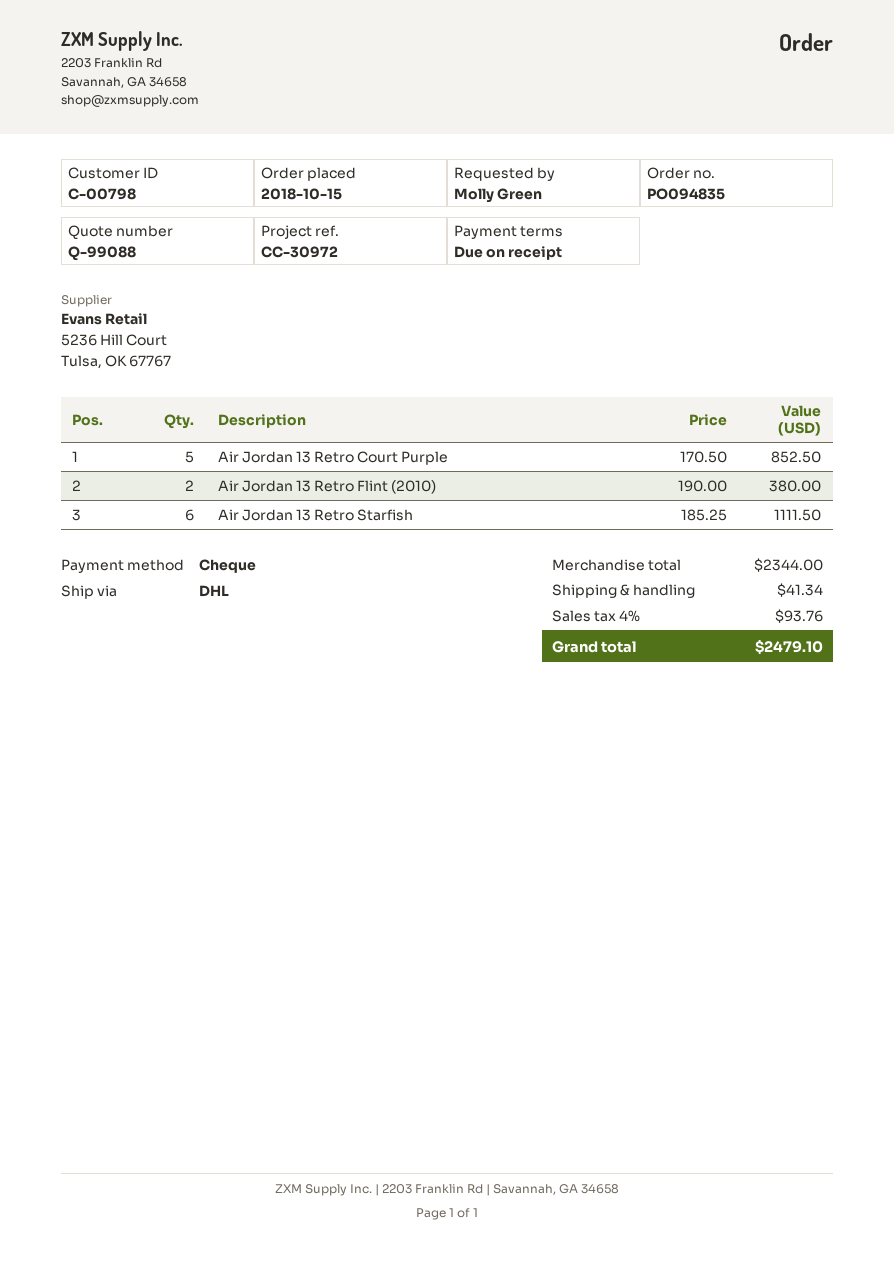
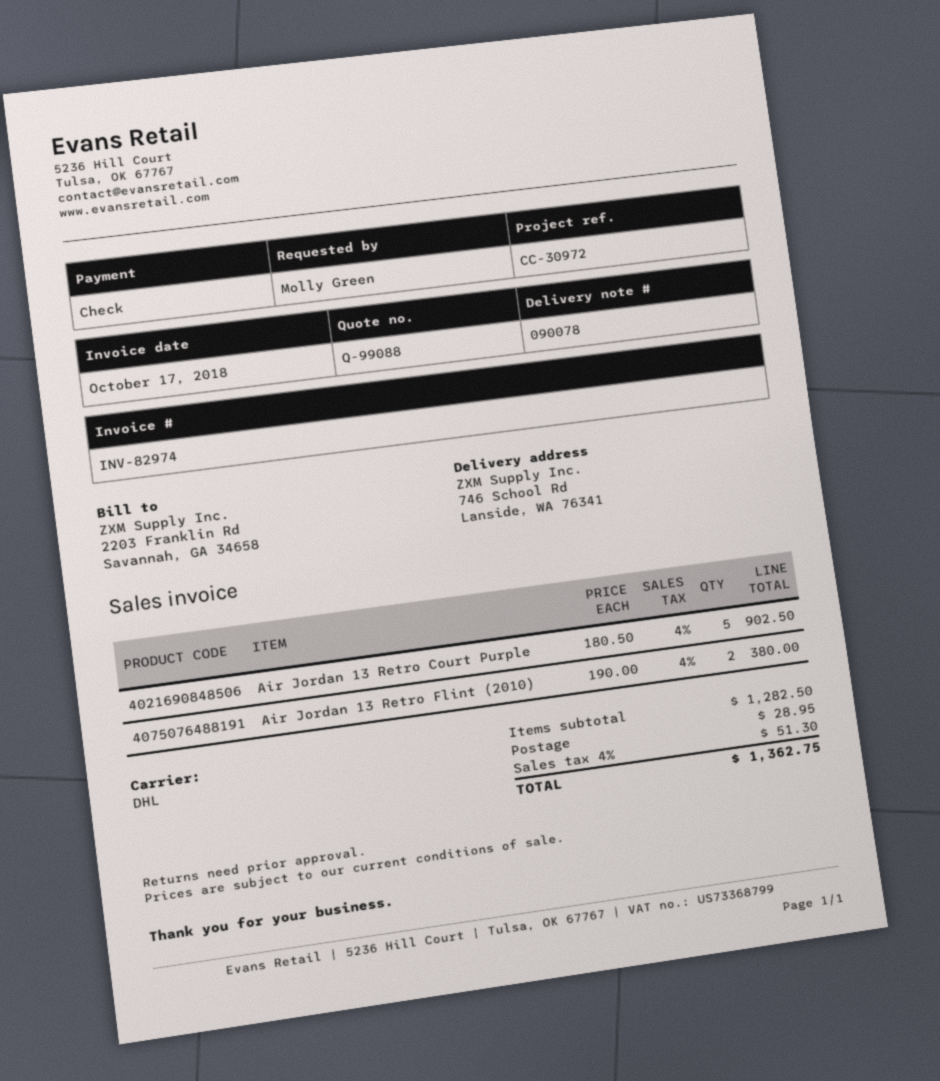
Air Jordan 13 Retro Court Purple: 5 x 170.50 = 852.50 -> 5 x 180.50 = 902.50
Air Jordan 13 Retro Starfish: 6 x 185.25 = 1111.50 -> none
subtotal: 2344.00 -> 1282.50
shipping: 41.34 -> 28.95
tax: 4% = 93.76 -> 4% = 51.30
total: 2479.10 -> 1362.75

